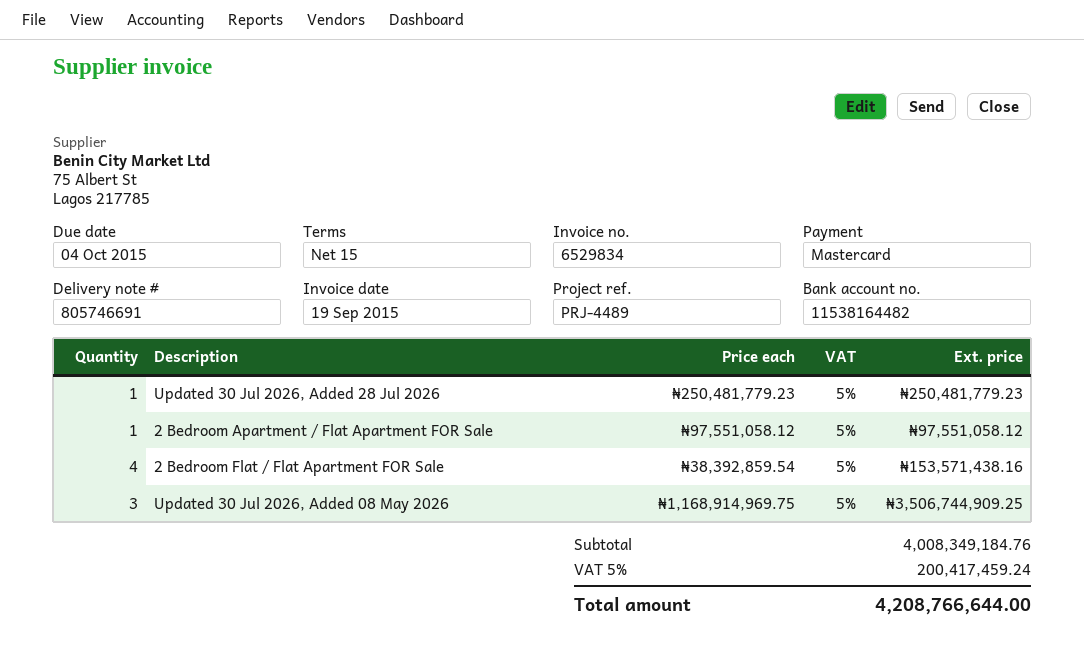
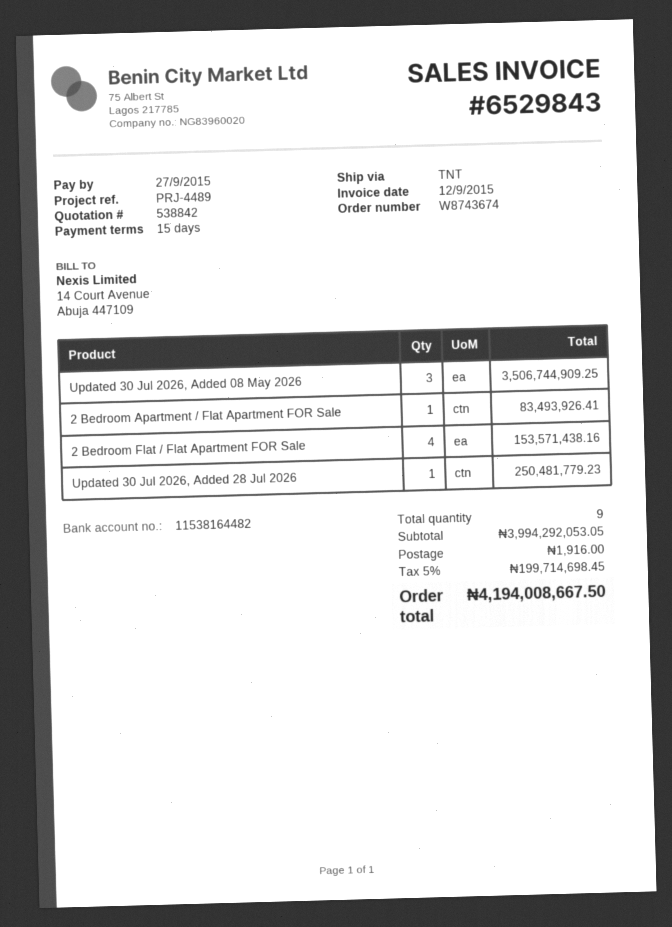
invoice number: 6529834 -> 6529843
invoice date: 2015-09-19 -> 2015-09-12
due date: 2015-10-04 -> 2015-09-27
2 Bedroom Apartment / Flat Apartment FOR Sale: 1 for 97551058.12 -> 1 for 83493926.41
subtotal: 4008349184.76 -> 3994292053.05
shipping: none -> 1916.00
tax: 5% = 200417459.24 -> 5% = 199714698.45
total: 4208766644.00 -> 4194008667.50

